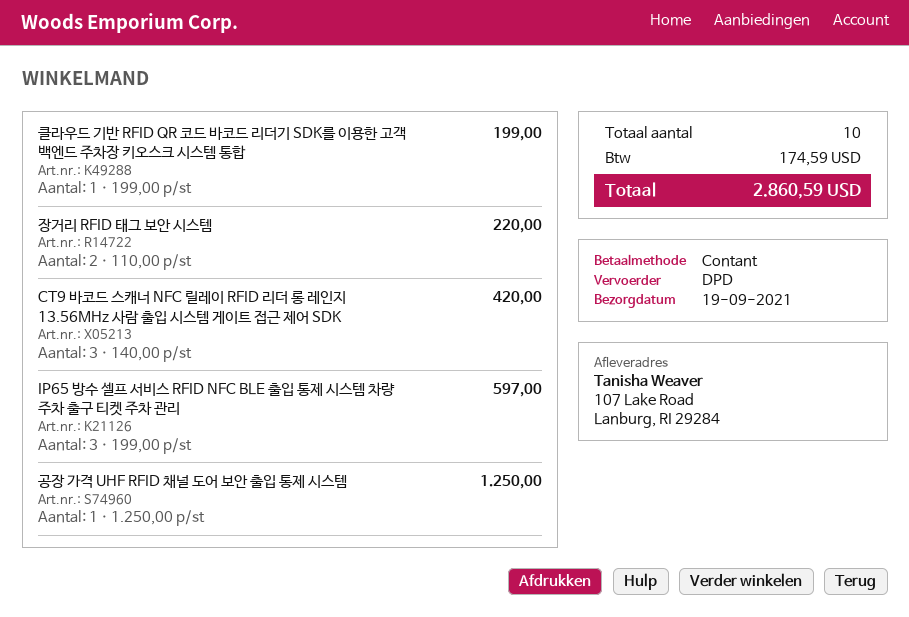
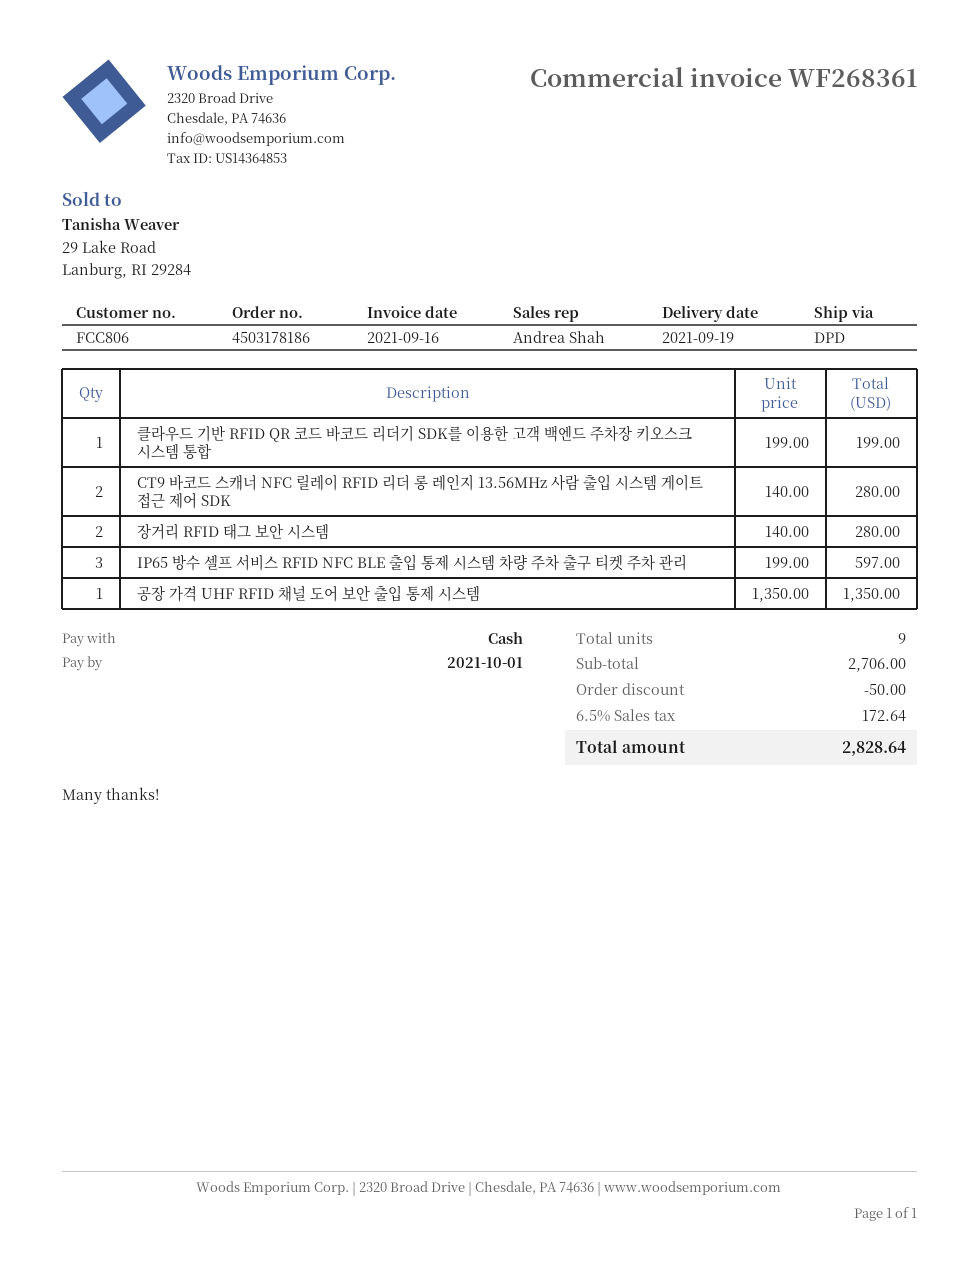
장거리 RFID 태그 보안 시스템: 2 x 110.00 = 220.00 -> 2 x 140.00 = 280.00
CT9 바코드 스캐너 NFC 릴레이 RFID 리더 롱 레인지 13.56MHz 사람 출입 시스템 게이트 접근 제어 SDK: 3 x 140.00 = 420.00 -> 2 x 140.00 = 280.00
공장 가격 UHF RFID 채널 도어 보안 출입 통제 시스템: 1 x 1250.00 = 1250.00 -> 1 x 1350.00 = 1350.00
total quantity: 10 -> 9
discount: none -> 50.00
tax: 174.59 -> 172.64
total: 2860.59 -> 2828.64

